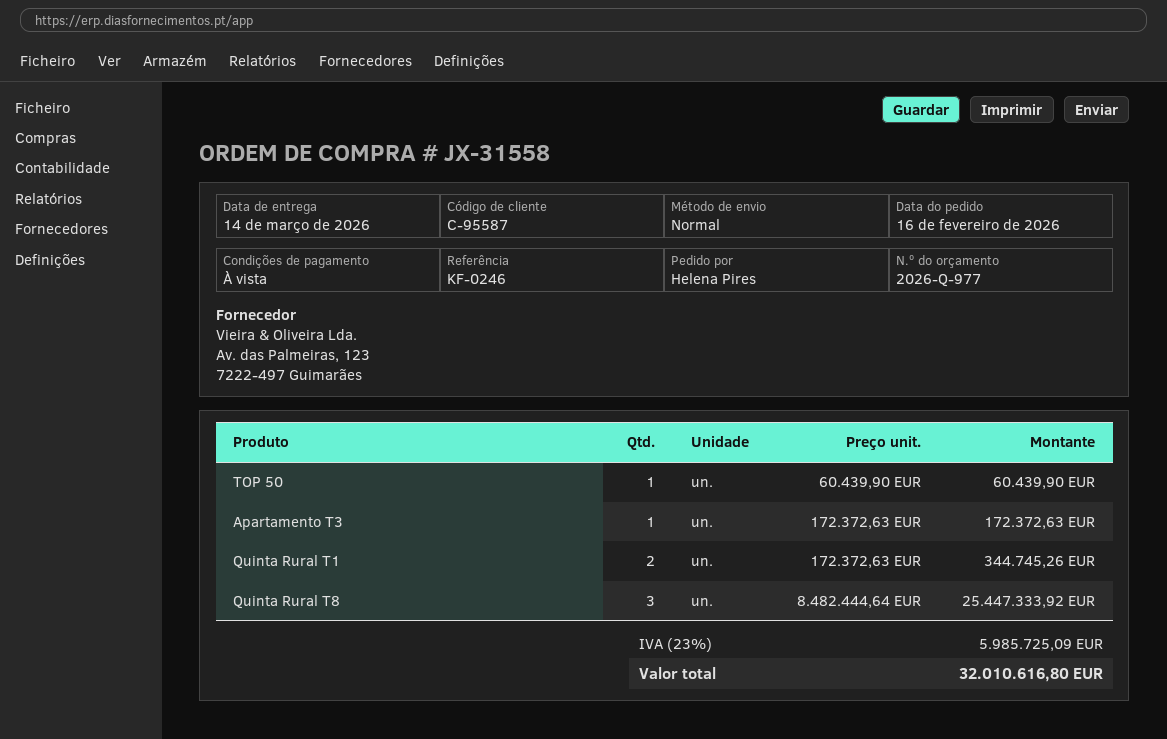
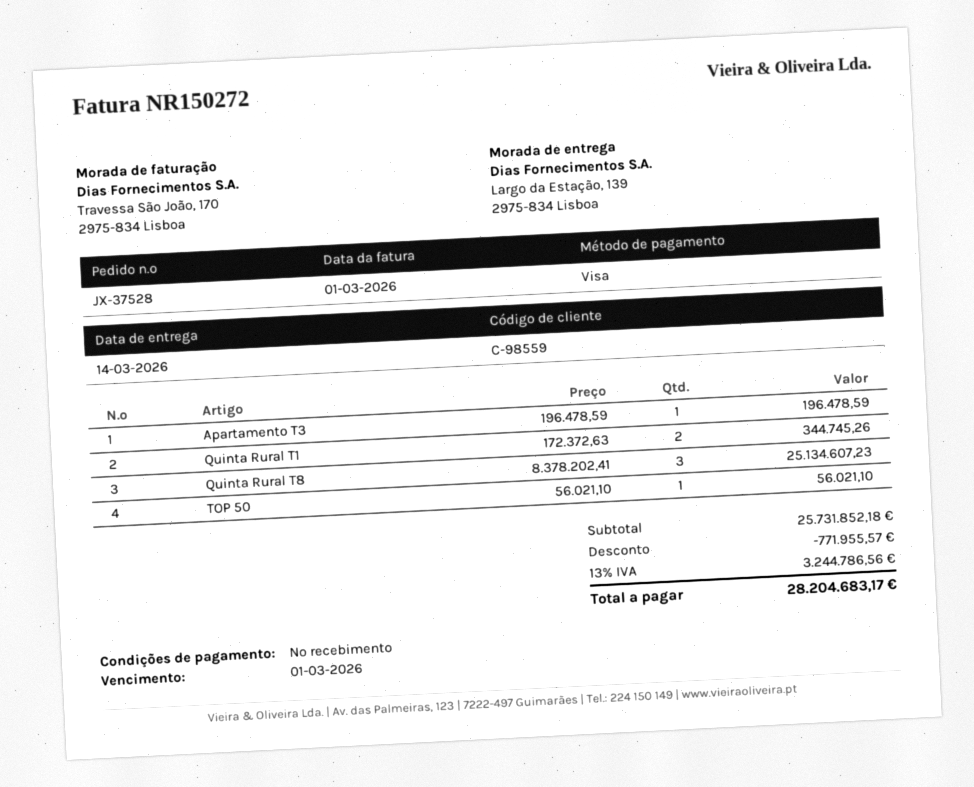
order number: JX-31558 -> JX-37528
customer number: C-95587 -> C-98559
TOP 50: 1 x 60439.90 = 60439.90 -> 1 x 56021.10 = 56021.10
Apartamento T3: 1 x 172372.63 = 172372.63 -> 1 x 196478.59 = 196478.59
Quinta Rural T8: 3 x 8482444.64 = 25447333.92 -> 3 x 8378202.41 = 25134607.23
discount: none -> 771955.57
tax: 23% = 5985725.09 -> 13% = 3244786.56
total: 32010616.80 -> 28204683.17

